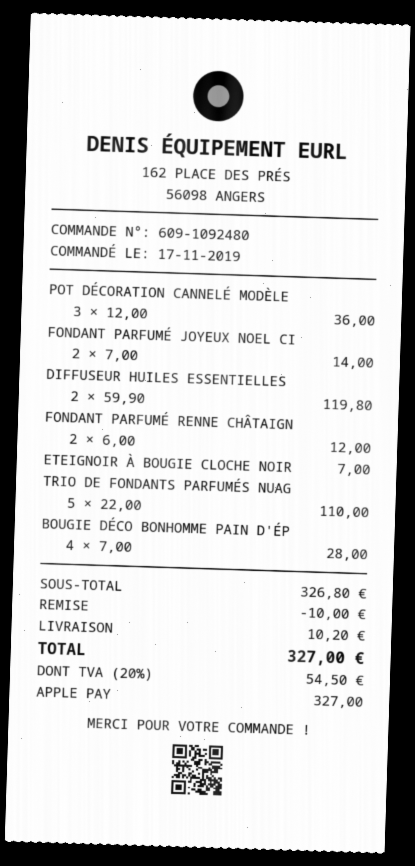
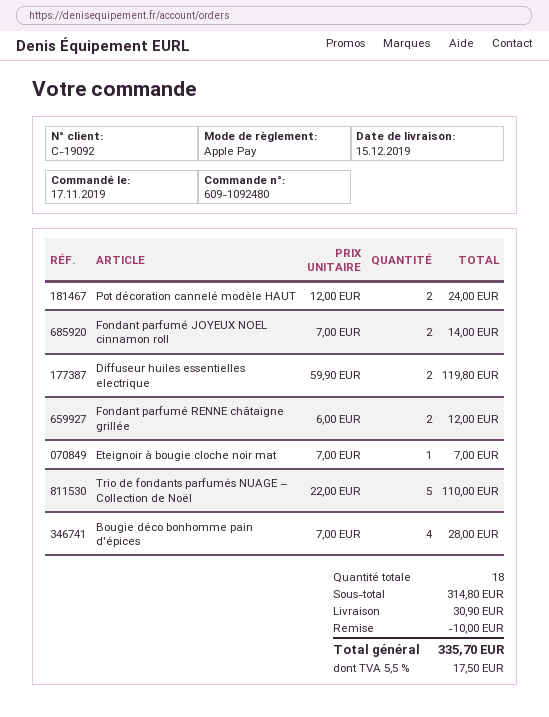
POT DÉCORATION CANNELÉ MODÈLE: 3 x 12.00 = 36.00 -> 2 x 12.00 = 24.00
subtotal: 326.80 -> 314.80
shipping: 10.20 -> 30.90
tax: 20% = 54.50 -> 5.5% = 17.50
total: 327.00 -> 335.70

